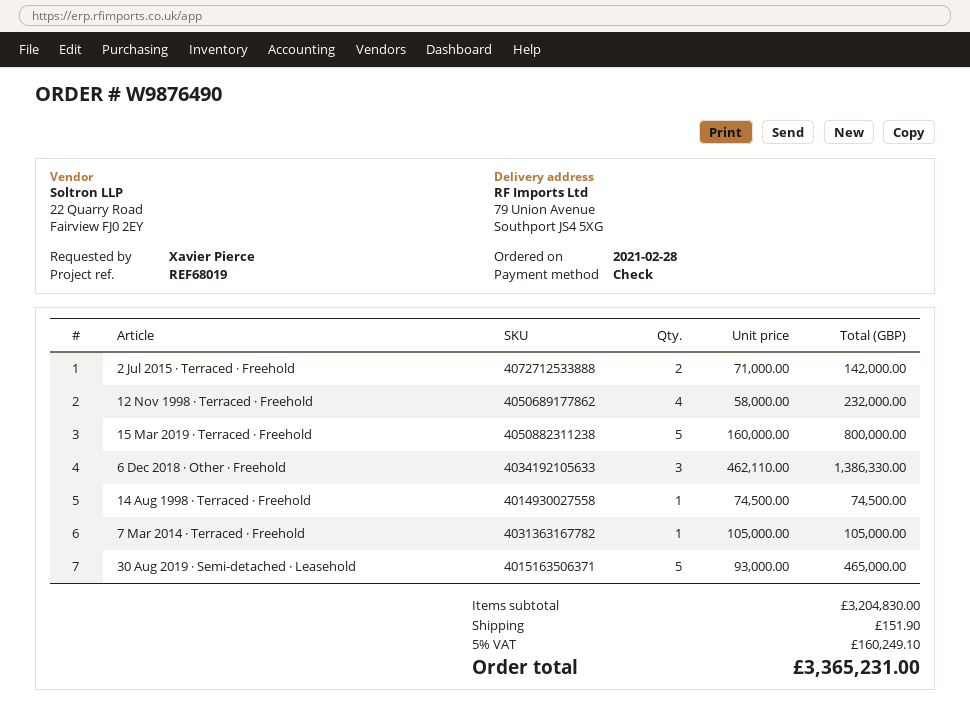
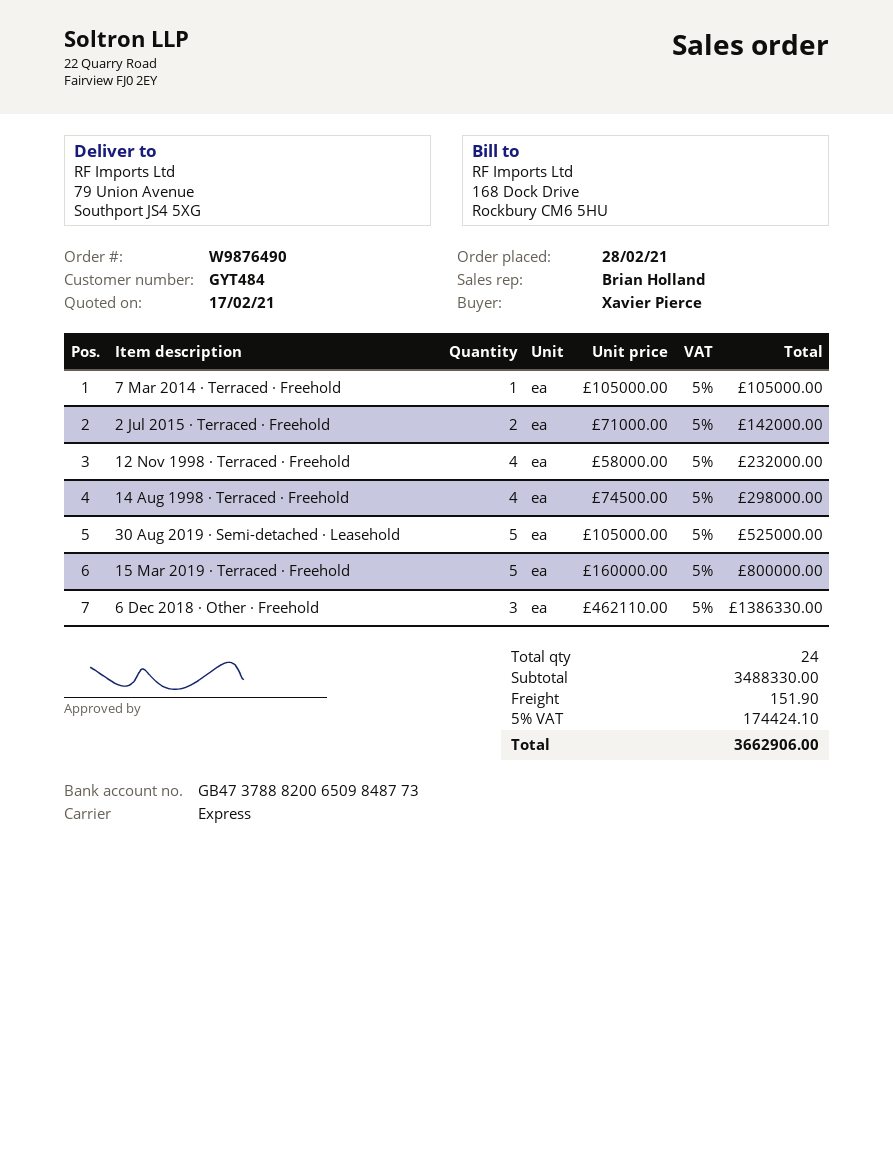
14 Aug 1998 · Terraced · Freehold: 1 x 74500.00 = 74500.00 -> 4 x 74500.00 = 298000.00
30 Aug 2019 · Semi-detached · Leasehold: 5 x 93000.00 = 465000.00 -> 5 x 105000.00 = 525000.00
subtotal: 3204830.00 -> 3488330.00
tax: 5% = 160249.10 -> 5% = 174424.10
total: 3365231.00 -> 3662906.00

